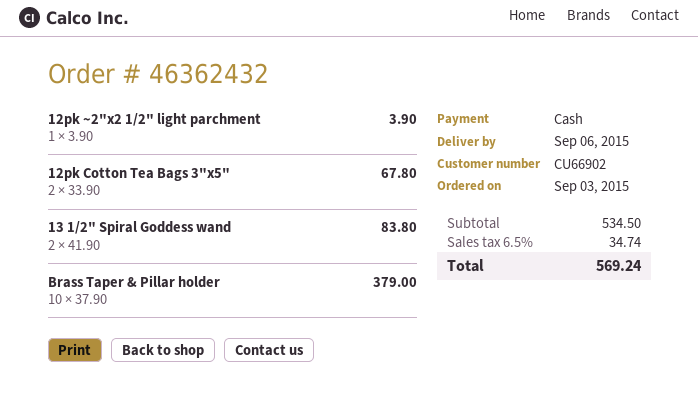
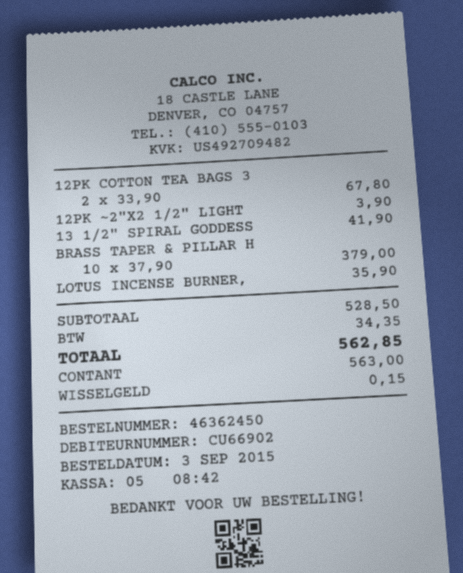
order number: 46362432 -> 46362450
13 1/2" Spiral Goddess wand: 2 x 41.90 = 83.80 -> 1 x 41.90 = 41.90
LOTUS INCENSE BURNER,: none -> 1 x 35.90 = 35.90
subtotal: 534.50 -> 528.50
tax: 34.74 -> 34.35
total: 569.24 -> 562.85

